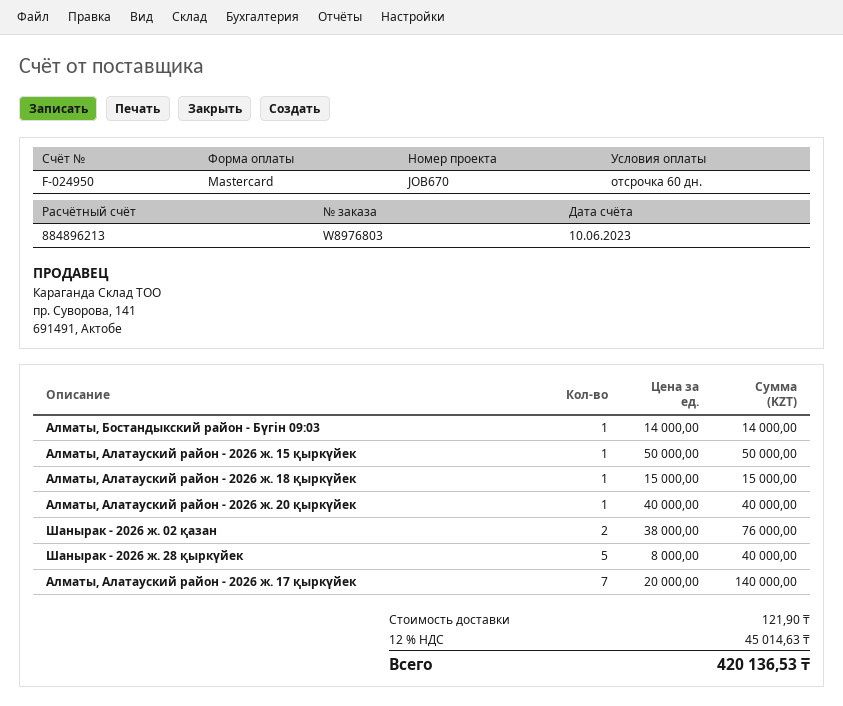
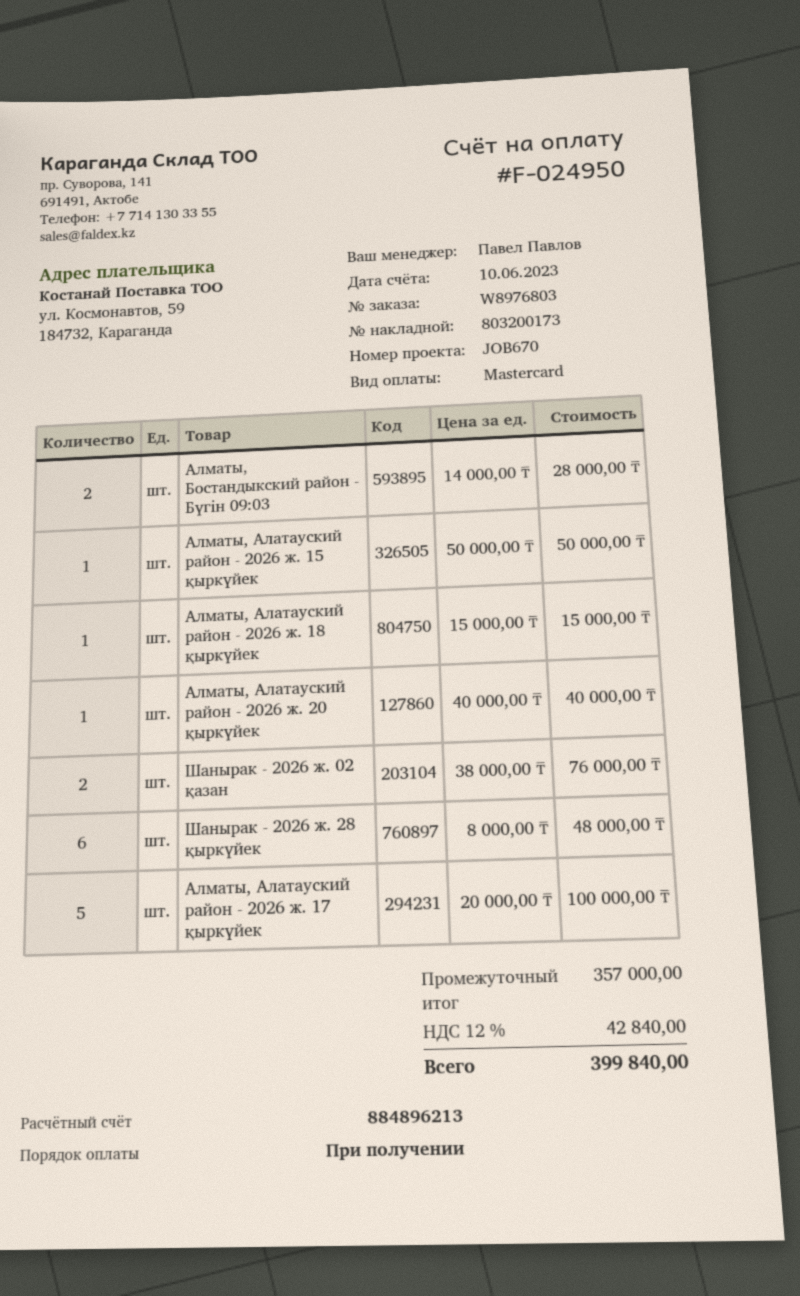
payment terms: 60 days -> on receipt
Алматы, Бостандыкский район - Бүгін 09:03: 1 x 14000.00 = 14000.00 -> 2 x 14000.00 = 28000.00
Шанырак - 2026 ж. 28 қыркүйек: 5 x 8000.00 = 40000.00 -> 6 x 8000.00 = 48000.00
Алматы, Алатауский район - 2026 ж. 17 қыркүйек: 7 x 20000.00 = 140000.00 -> 5 x 20000.00 = 100000.00
shipping: 121.90 -> none
tax: 12% = 45014.63 -> 12% = 42840.00
total: 420136.53 -> 399840.00

